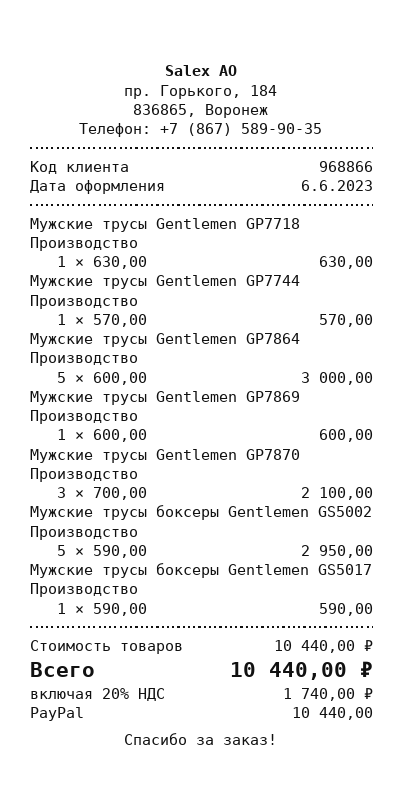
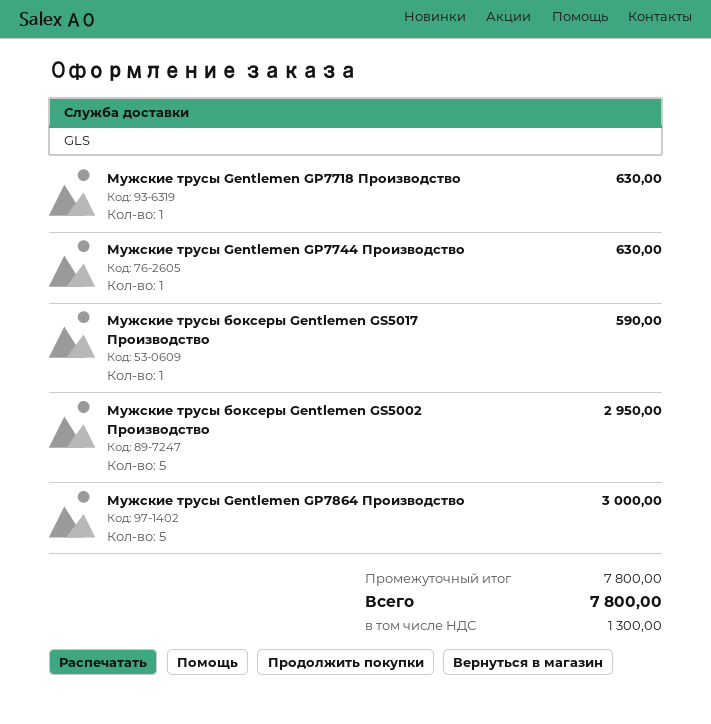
Мужские трусы Gentlemen GP7744 Производство: 1 for 570.00 -> 1 for 630.00
Мужские трусы Gentlemen GP7869 Производство: 1 for 600.00 -> none
Мужские трусы Gentlemen GP7870 Производство: 3 for 2100.00 -> none
subtotal: 10440.00 -> 7800.00
tax: 1740.00 -> 1300.00
total: 10440.00 -> 7800.00

